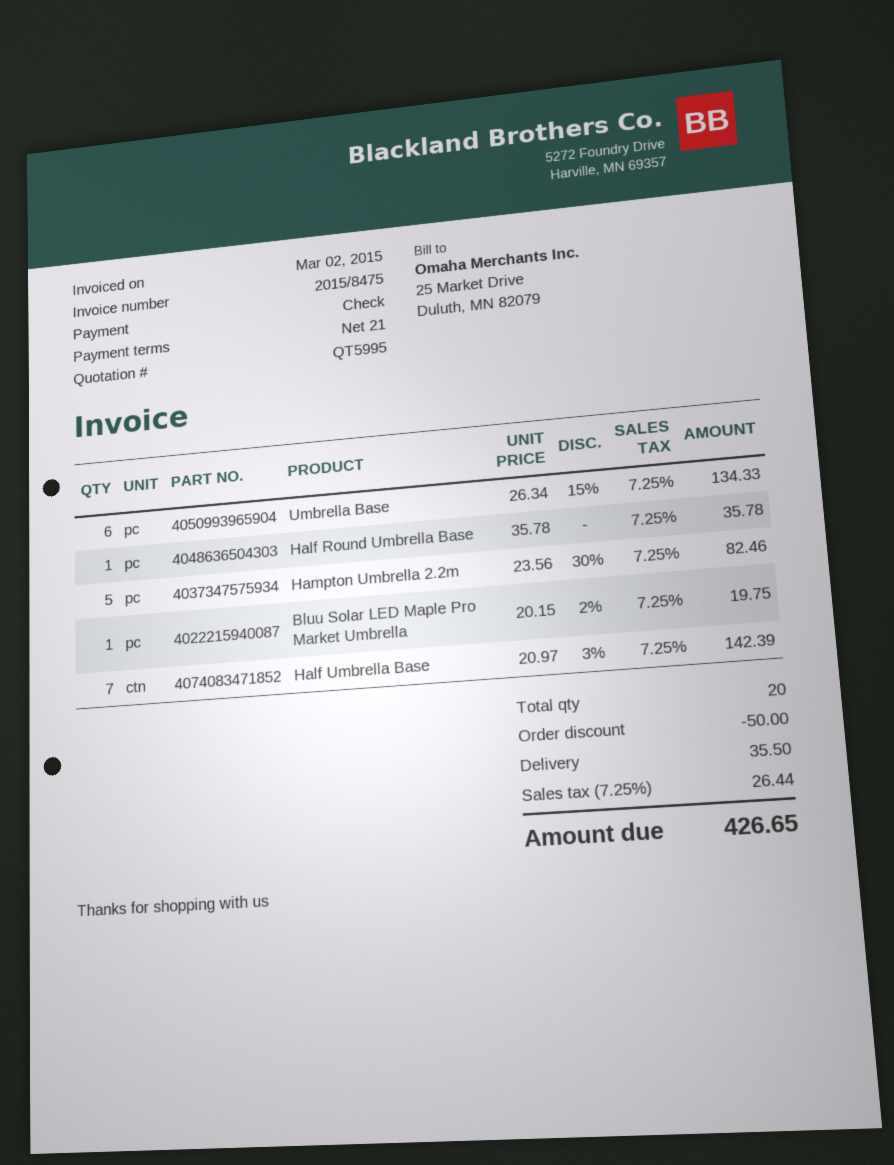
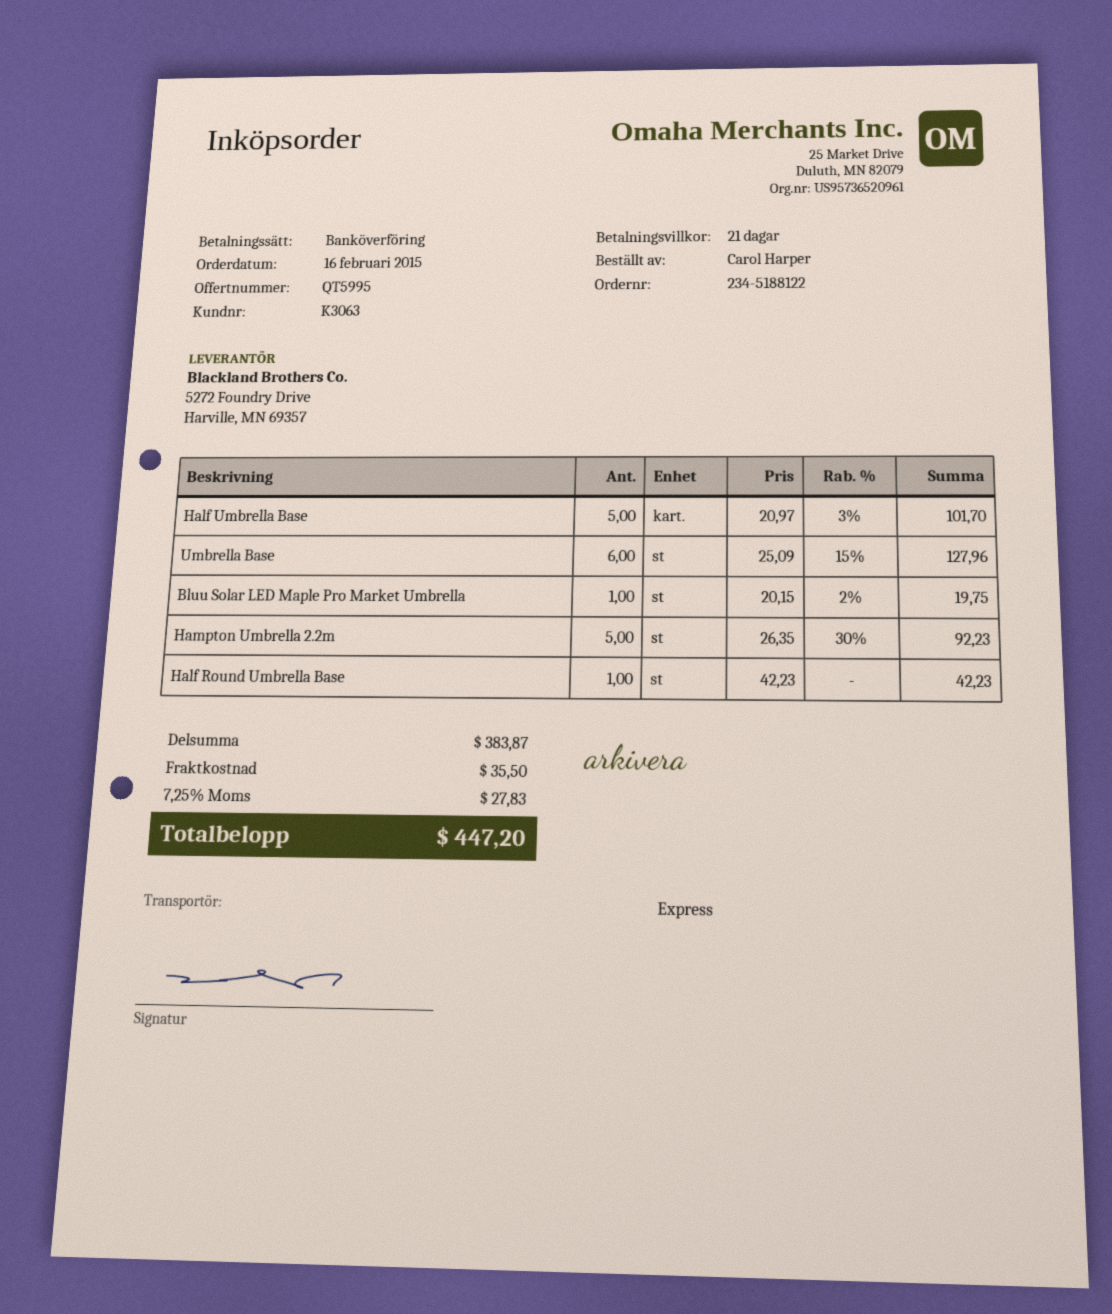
payment method: cheque -> bank transfer
Umbrella Base: 6 x 26.34 - 15% = 134.33 -> 6 x 25.09 - 15% = 127.96
Half Round Umbrella Base: 1 x 35.78 = 35.78 -> 1 x 42.23 = 42.23
Hampton Umbrella 2.2m: 5 x 23.56 - 30% = 82.46 -> 5 x 26.35 - 30% = 92.23
Half Umbrella Base: 7 x 20.97 - 3% = 142.39 -> 5 x 20.97 - 3% = 101.70
discount: 50.00 -> none
tax: 7.25% = 26.44 -> 7.25% = 27.83
total: 426.65 -> 447.20

